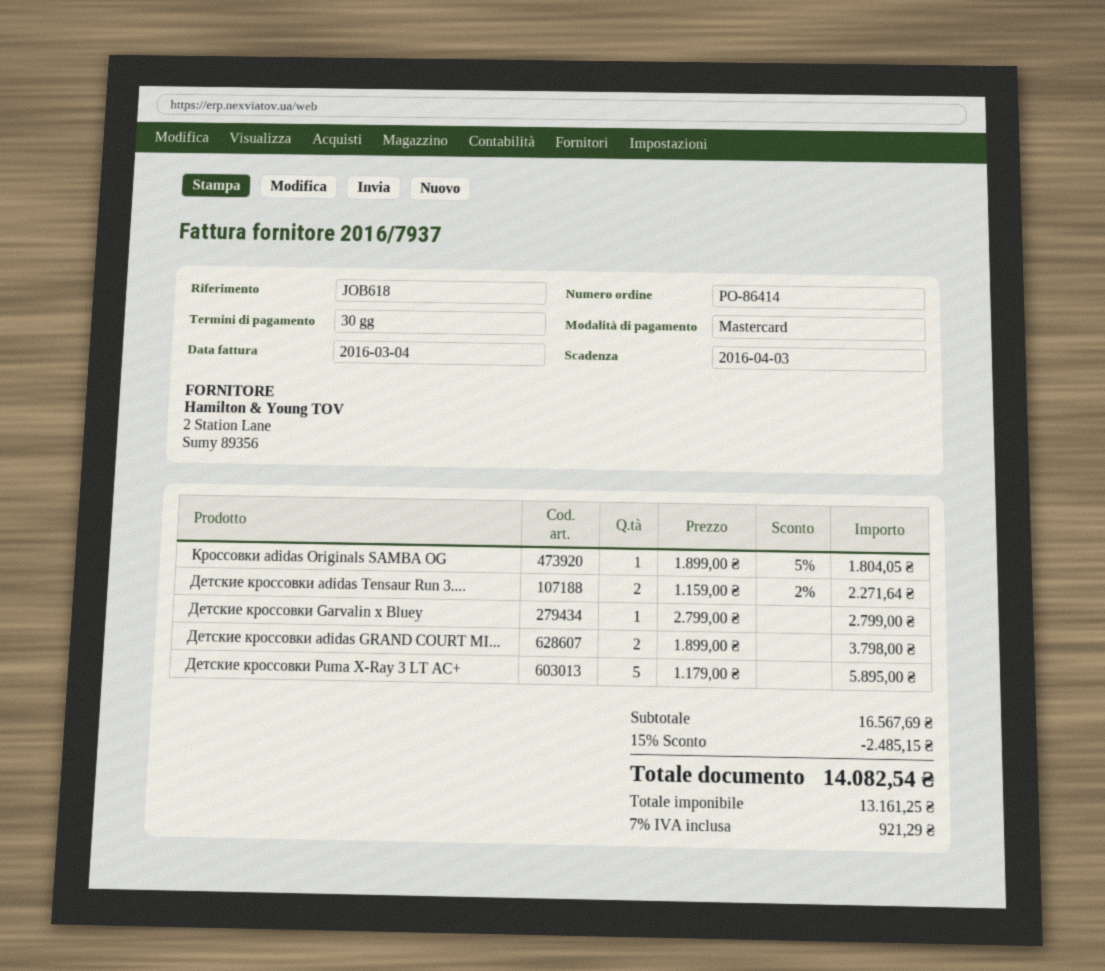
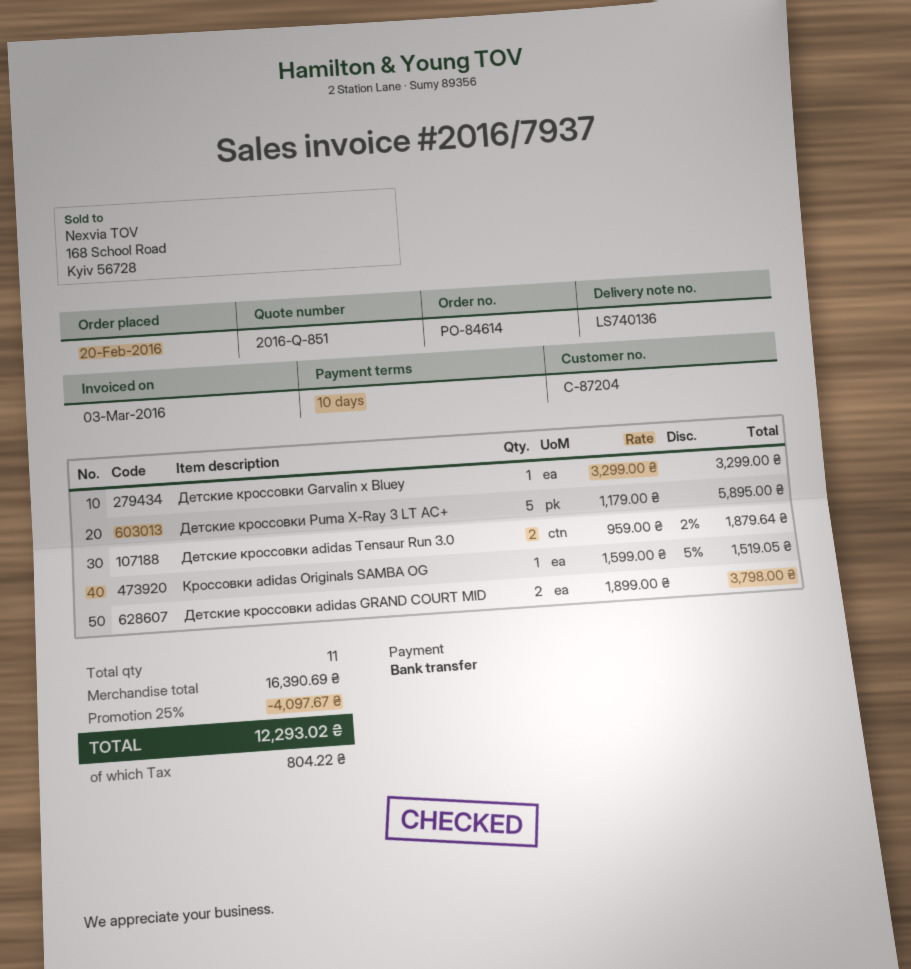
order number: PO-86414 -> PO-84614
invoice date: 2016-03-04 -> 2016-03-03
payment terms: 30 days -> 10 days
payment method: Mastercard -> bank transfer
Кроссовки adidas Originals SAMBA OG: 1 x 1899.00 - 5% = 1804.05 -> 1 x 1599.00 - 5% = 1519.05
Детские кроссовки adidas Tensaur Run 3....: 2 x 1159.00 - 2% = 2271.64 -> 2 x 959.00 - 2% = 1879.64
Детские кроссовки Garvalin x Bluey: 1 x 2799.00 = 2799.00 -> 1 x 3299.00 = 3299.00
subtotal: 16567.69 -> 16390.69
discount: 15% = 2485.15 -> 25% = 4097.67
tax: 921.29 -> 804.22
total: 14082.54 -> 12293.02

